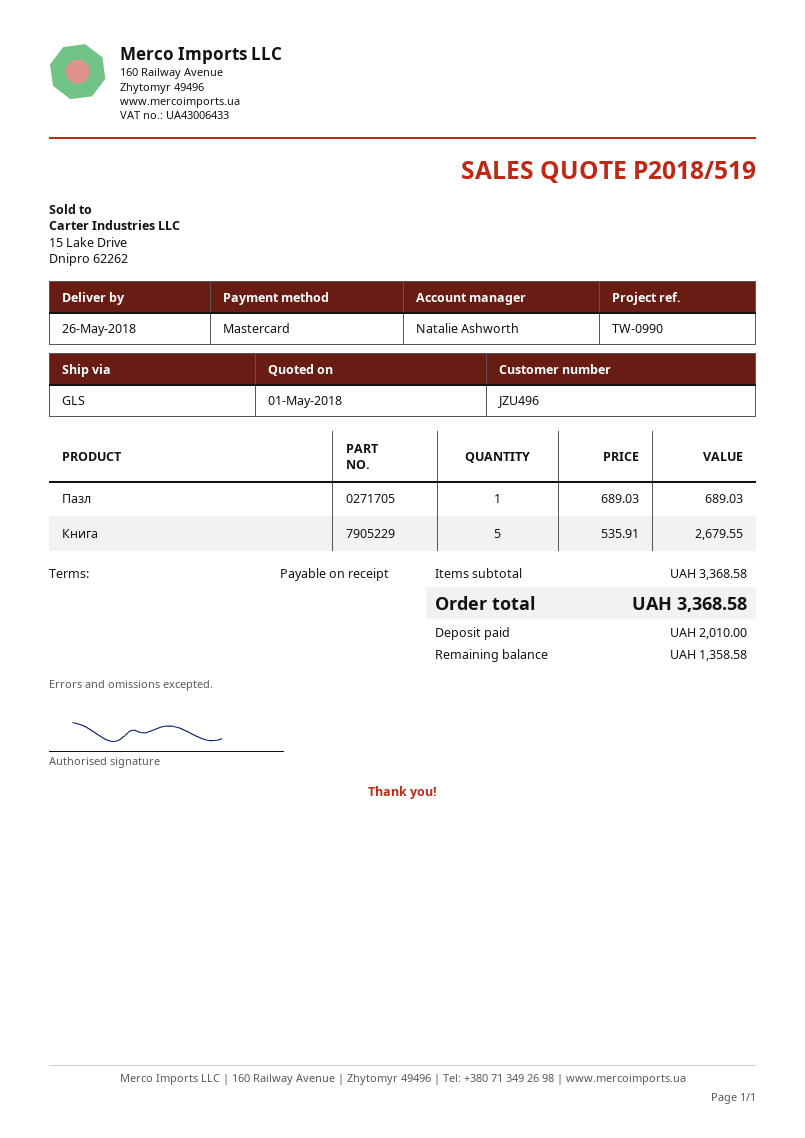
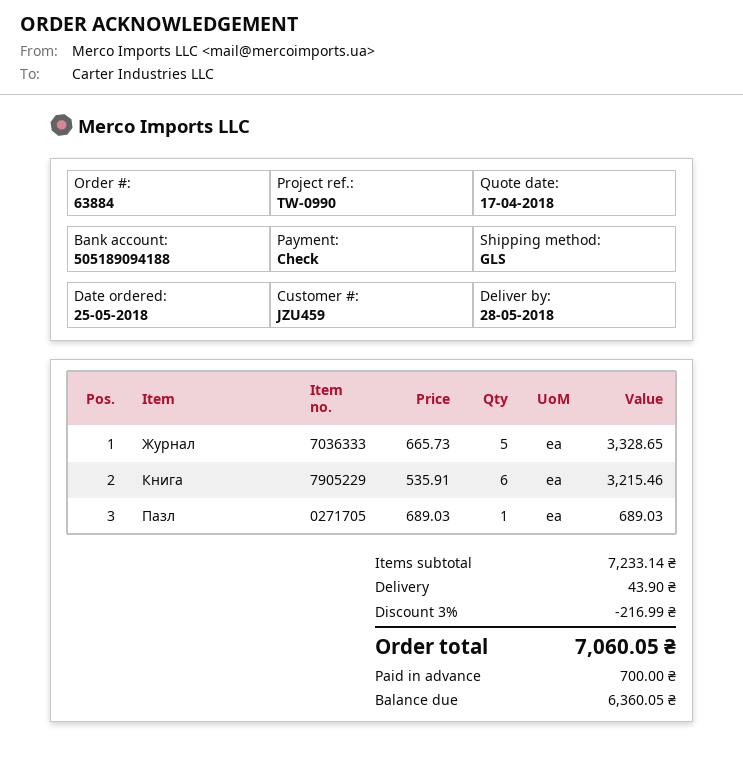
quote date: 2018-05-01 -> 2018-04-17
delivery date: 2018-05-26 -> 2018-05-28
customer number: JZU496 -> JZU459
payment method: Mastercard -> cheque
Книга: 5 x 535.91 = 2679.55 -> 6 x 535.91 = 3215.46
Журнал: none -> 5 x 665.73 = 3328.65
subtotal: 3368.58 -> 7233.14
discount: none -> 3% = 216.99
shipping: none -> 43.90
total: 3368.58 -> 7060.05
deposit: 2010.00 -> 700.00
balance: 1358.58 -> 6360.05

